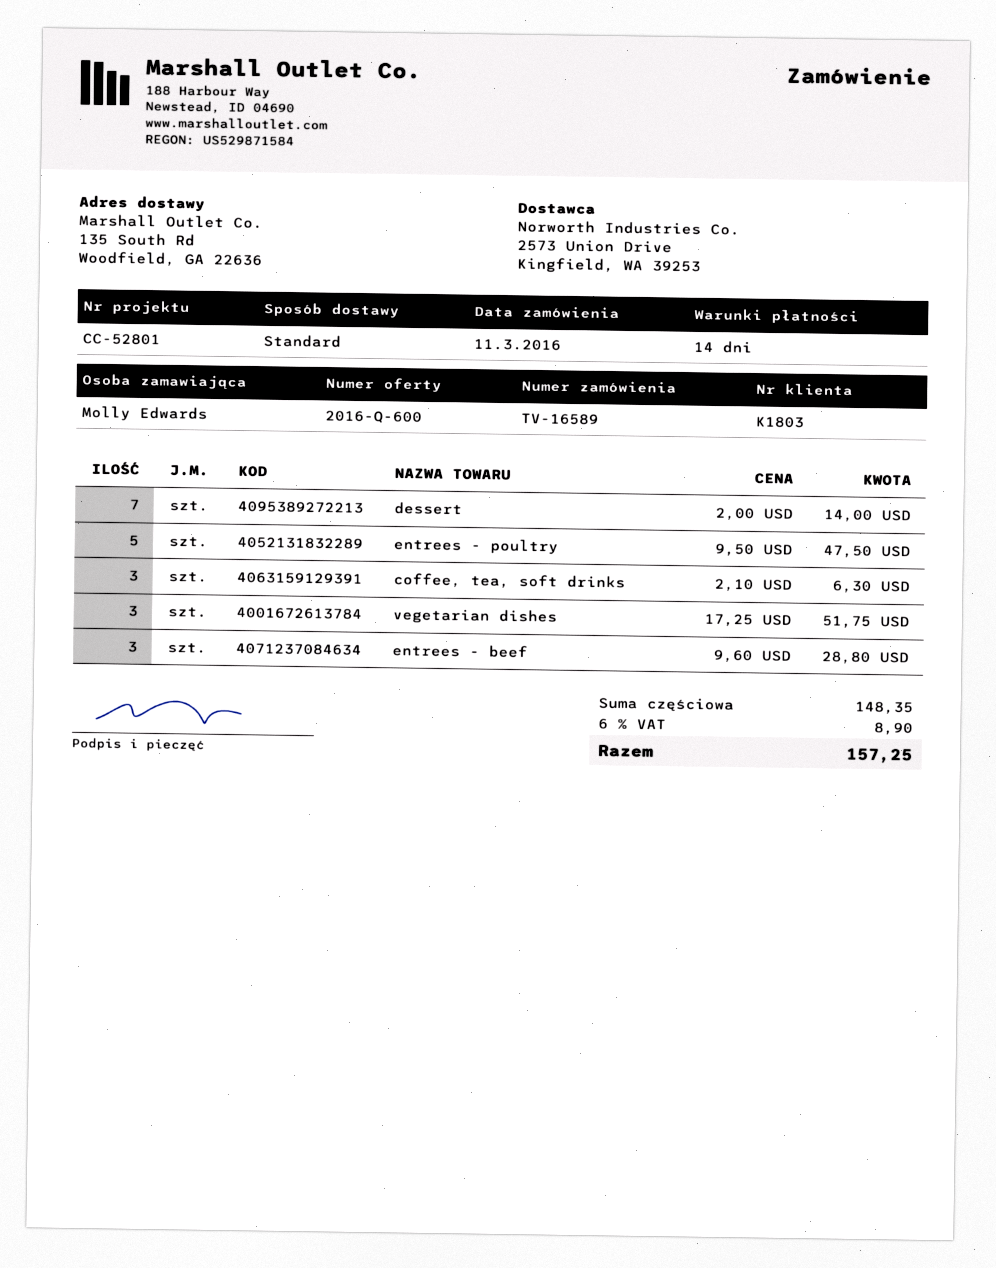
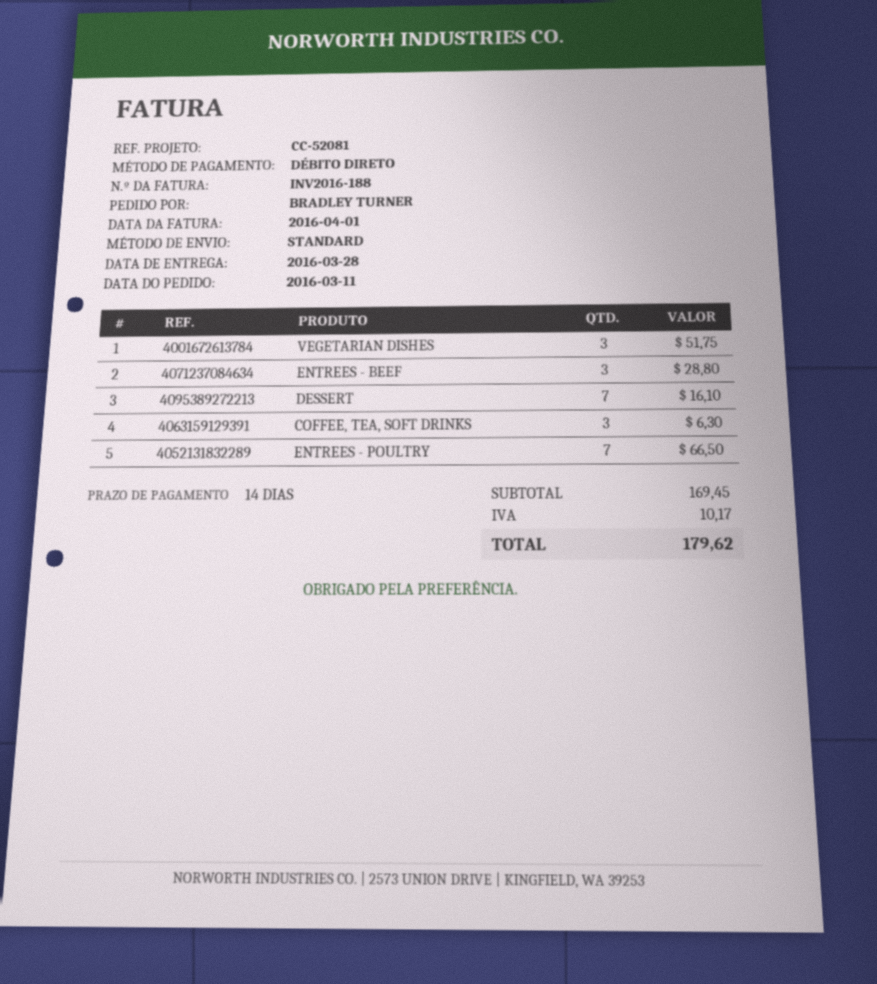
reference: CC-52801 -> CC-52081
ordered by: Molly Edwards -> BRADLEY TURNER
dessert: 7 for 14.00 -> 7 for 16.10
entrees - poultry: 5 for 47.50 -> 7 for 66.50
subtotal: 148.35 -> 169.45
tax: 8.90 -> 10.17
total: 157.25 -> 179.62

